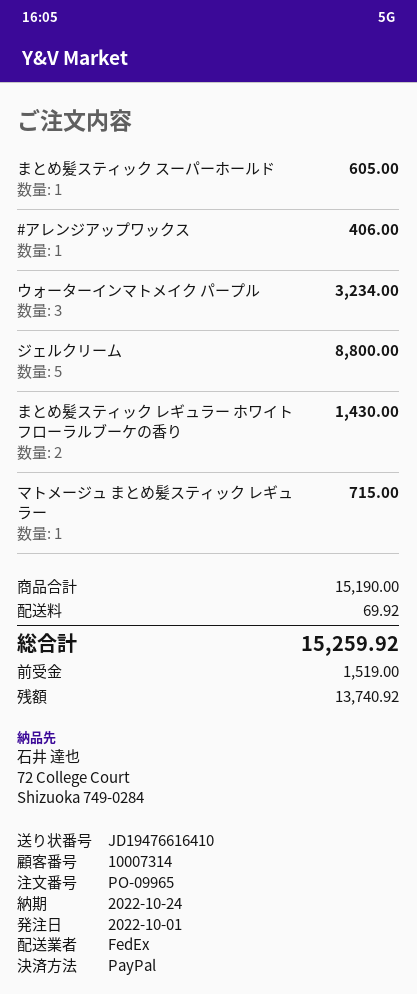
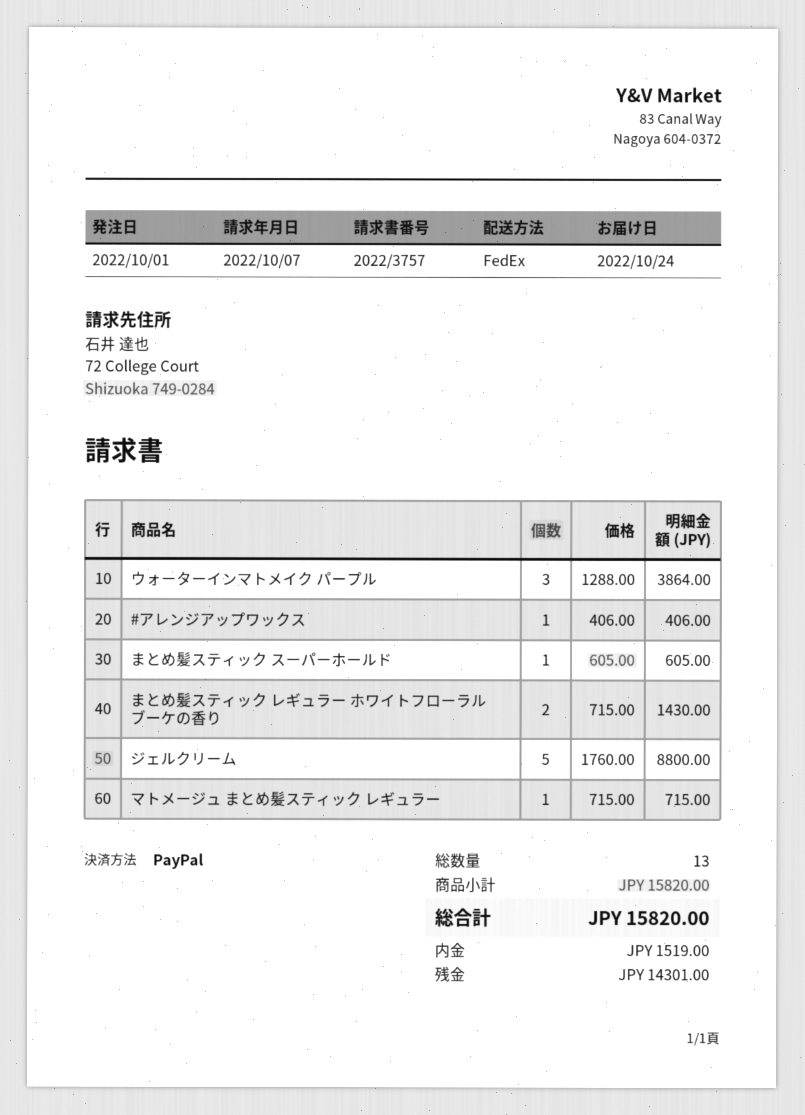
ウォーターインマトメイク パープル: 3 for 3234.00 -> 3 for 3864.00
subtotal: 15190.00 -> 15820.00
shipping: 69.92 -> none
total: 15259.92 -> 15820.00
balance: 13740.92 -> 14301.00

